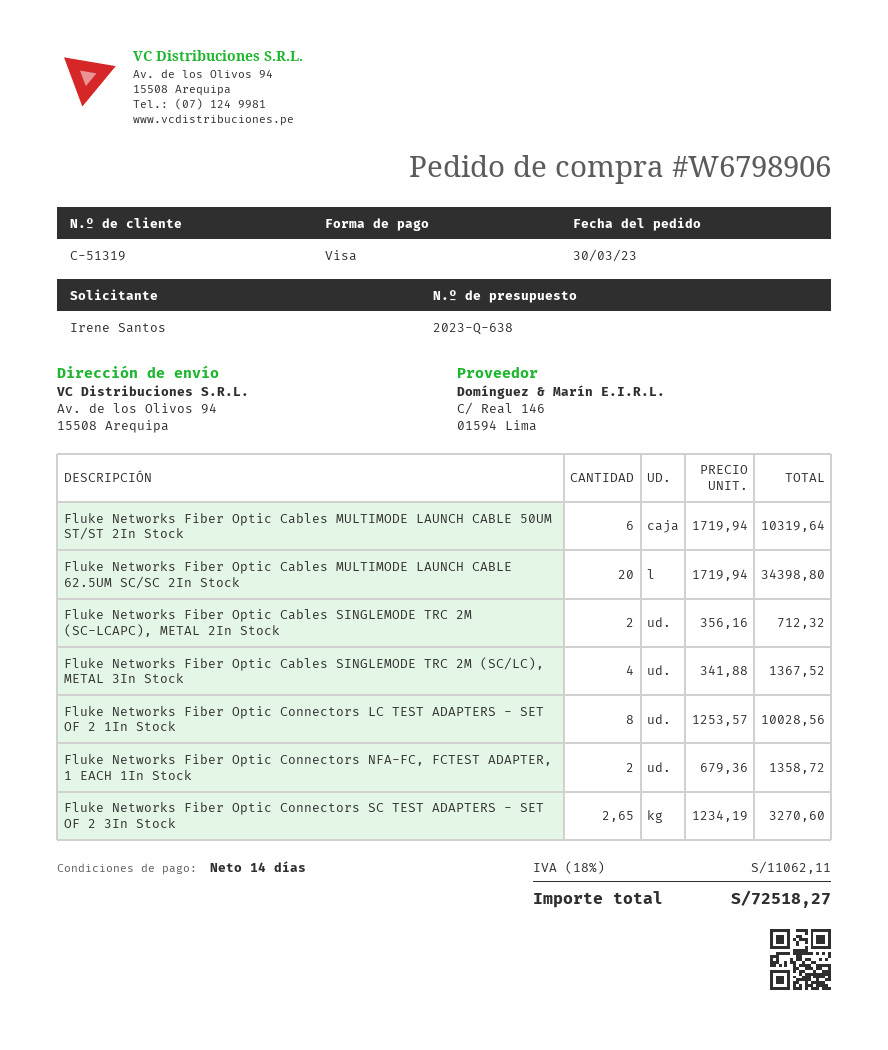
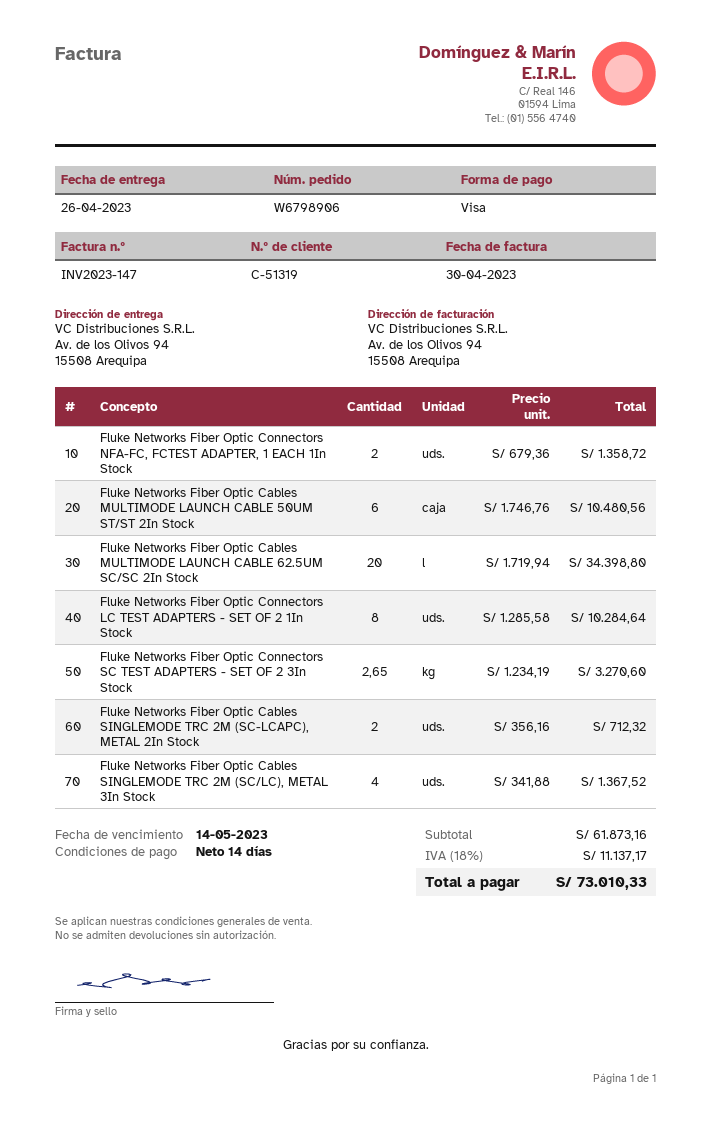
Fluke Networks Fiber Optic Cables MULTIMODE LAUNCH CABLE 50UM ST/ST 2In Stock: 6 x 1719.94 = 10319.64 -> 6 x 1746.76 = 10480.56
Fluke Networks Fiber Optic Connectors LC TEST ADAPTERS - SET OF 2 1In Stock: 8 x 1253.57 = 10028.56 -> 8 x 1285.58 = 10284.64
tax: 18% = 11062.11 -> 18% = 11137.17
total: 72518.27 -> 73010.33

